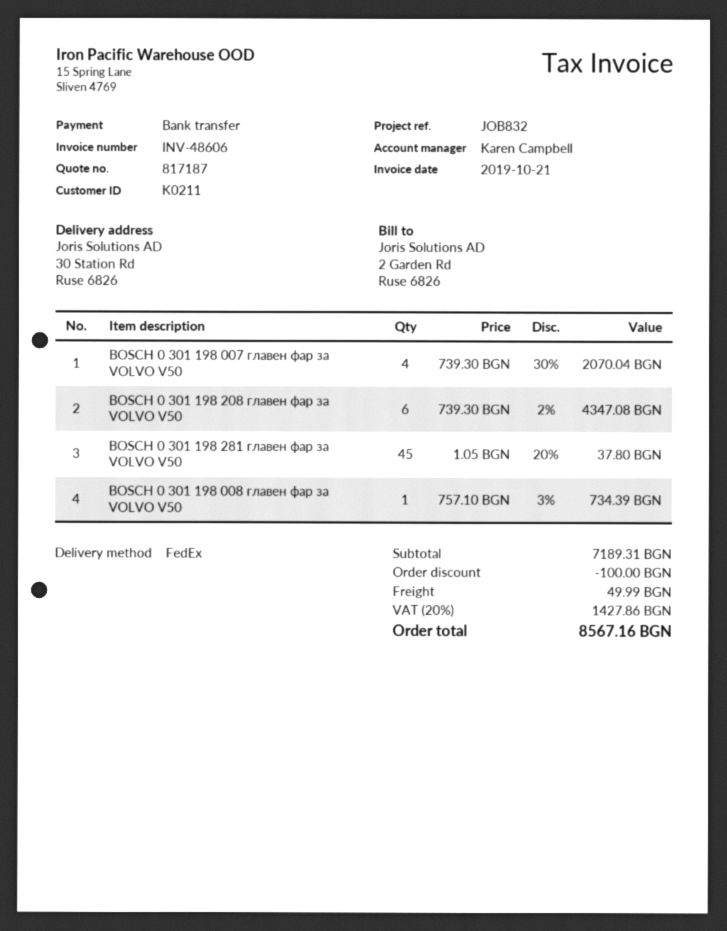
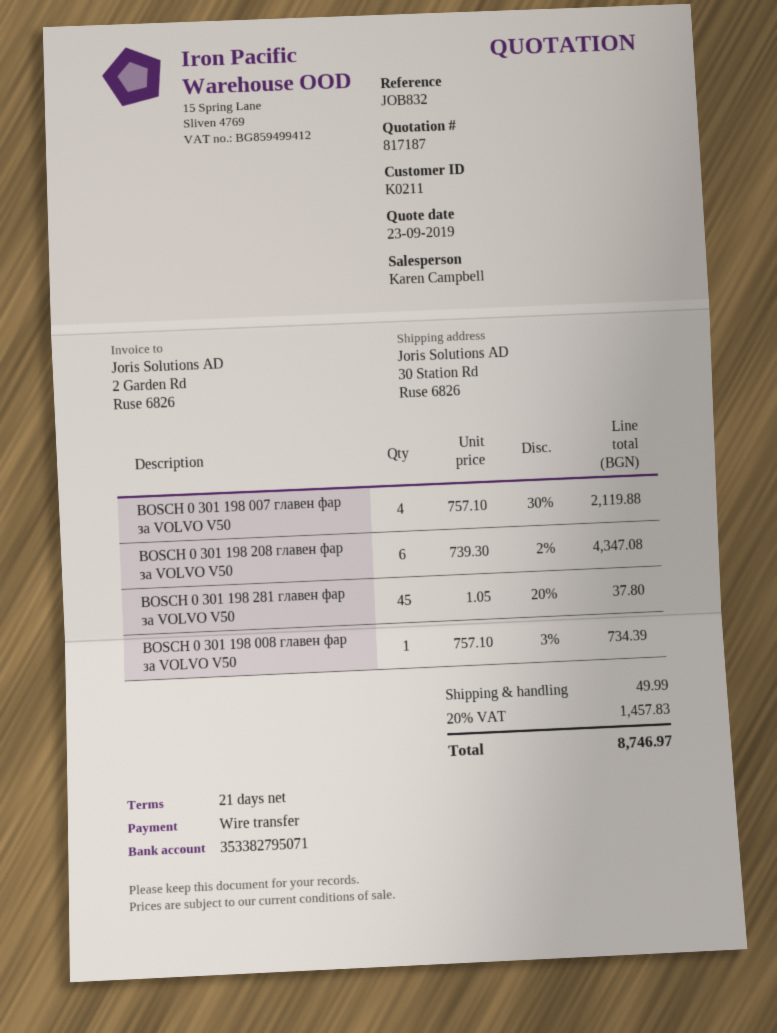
BOSCH 0 301 198 007 главен фар за VOLVO V50: 4 x 739.30 - 30% = 2070.04 -> 4 x 757.10 - 30% = 2119.88
discount: 100.00 -> none
tax: 20% = 1427.86 -> 20% = 1457.83
total: 8567.16 -> 8746.97

